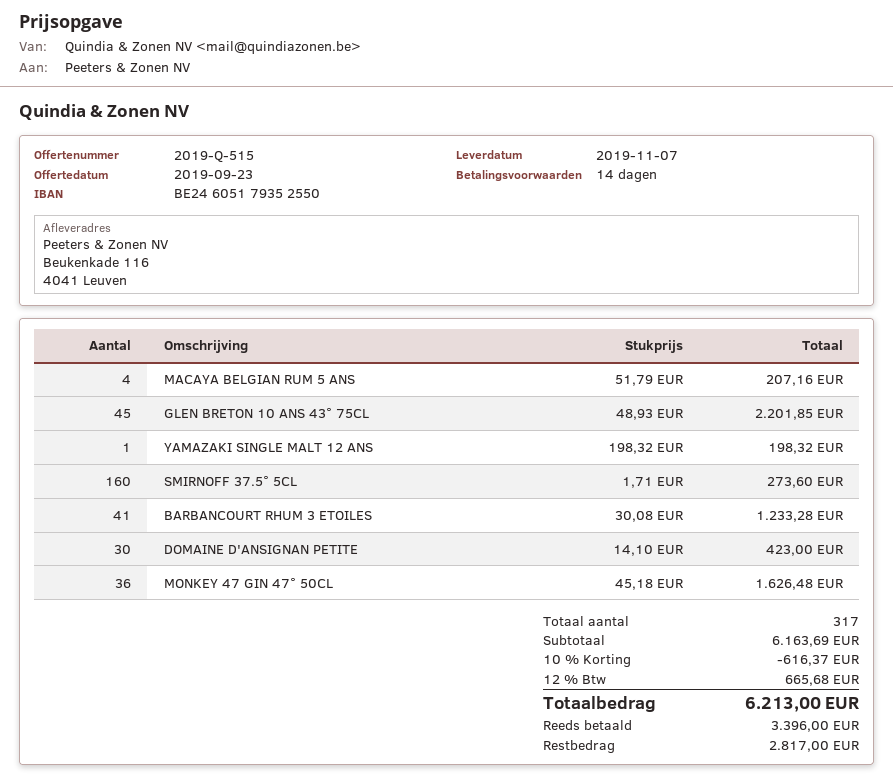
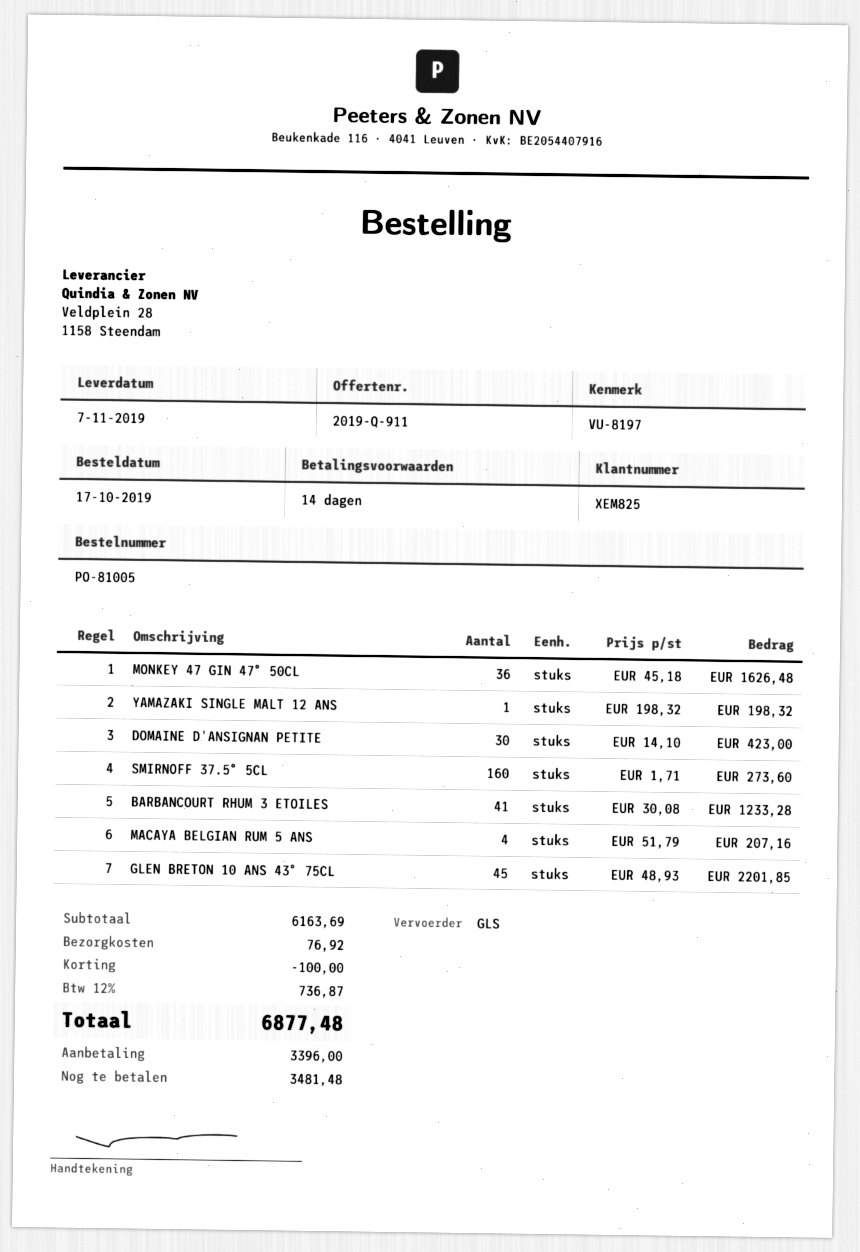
quote number: 2019-Q-515 -> 2019-Q-911
discount: 616.37 -> 100.00
shipping: none -> 76.92
tax: 12% = 665.68 -> 12% = 736.87
total: 6213.00 -> 6877.48
balance: 2817.00 -> 3481.48

